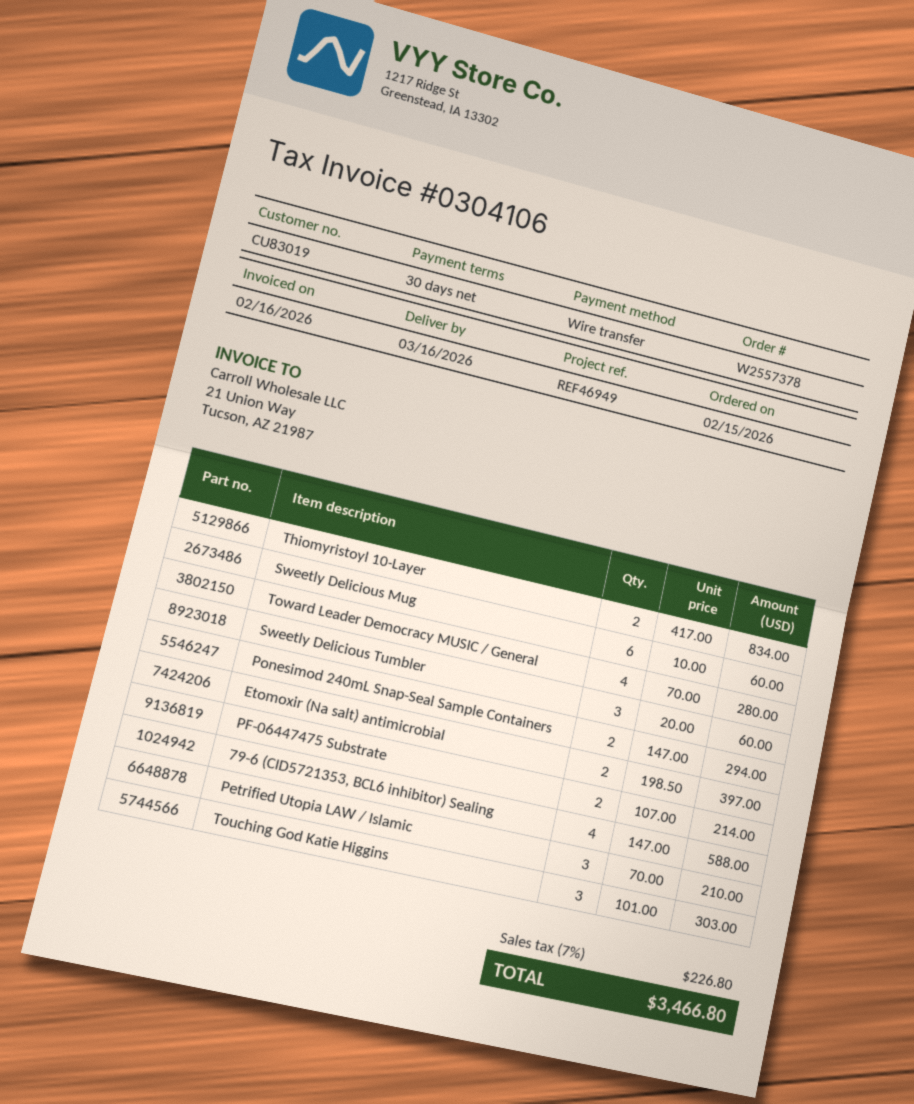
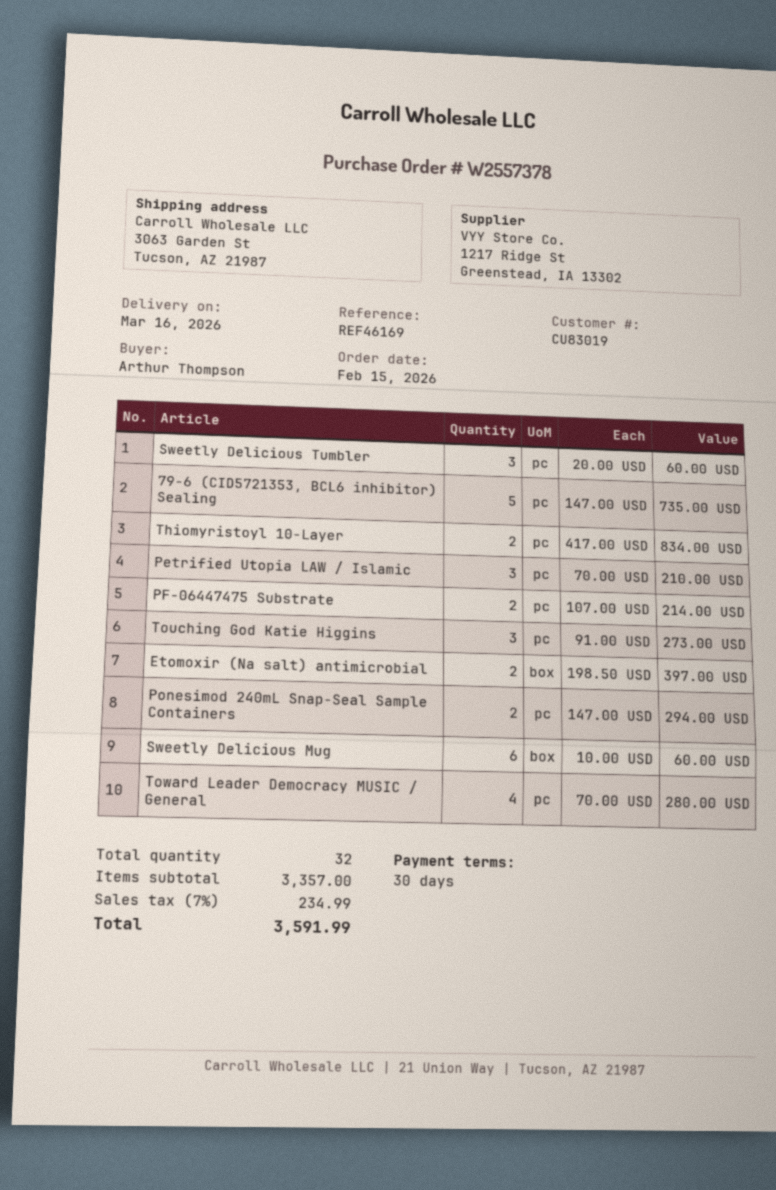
reference: REF46949 -> REF46169
79-6 (CID5721353, BCL6 inhibitor) Sealing: 4 x 147.00 = 588.00 -> 5 x 147.00 = 735.00
Touching God Katie Higgins: 3 x 101.00 = 303.00 -> 3 x 91.00 = 273.00
tax: 7% = 226.80 -> 7% = 234.99
total: 3466.80 -> 3591.99

